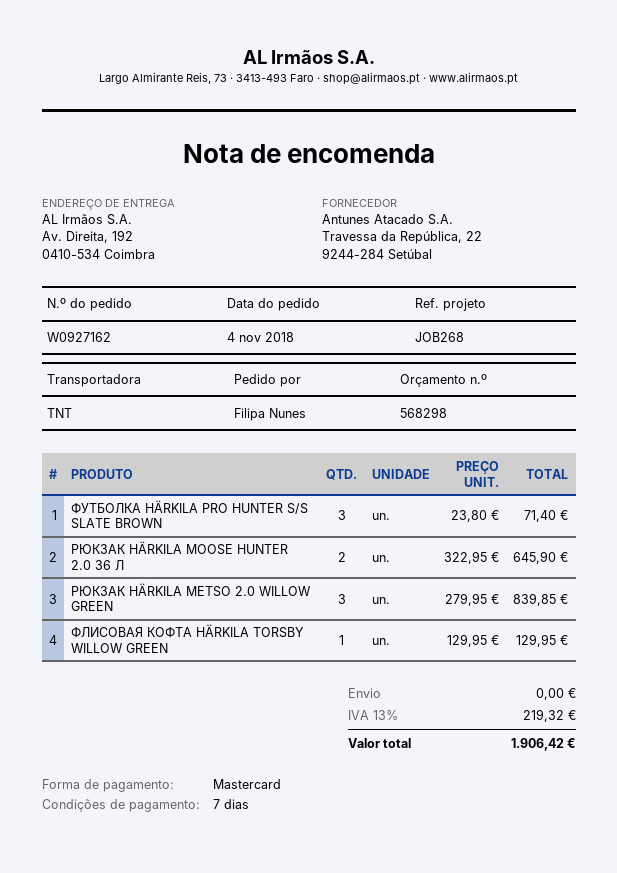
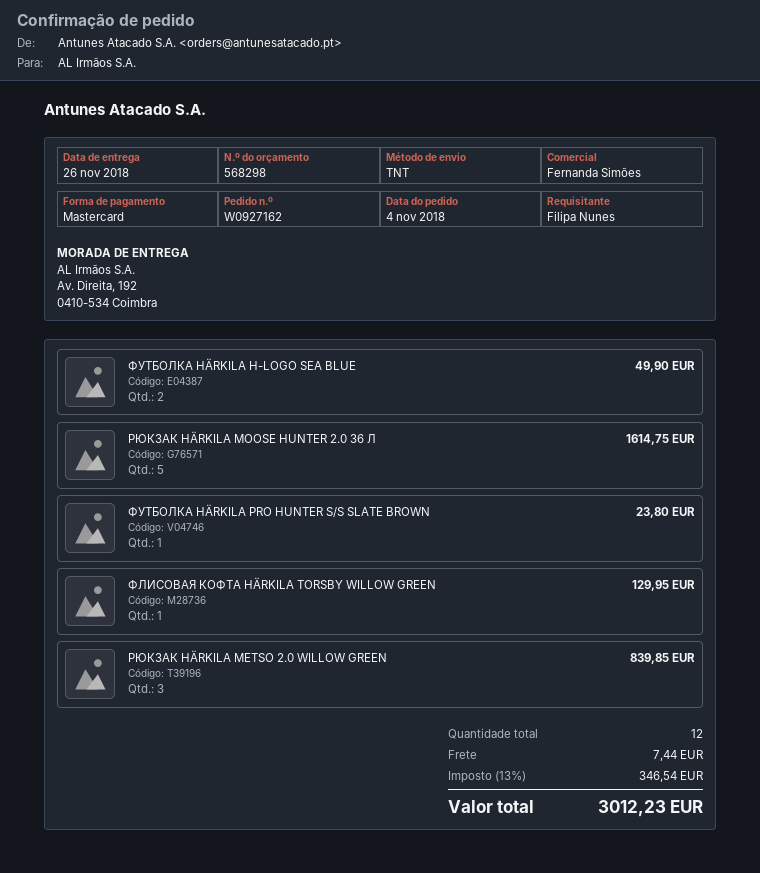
ФУТБОЛКА HÄRKILA PRO HUNTER S/S SLATE BROWN: 3 for 71.40 -> 1 for 23.80
РЮКЗАК HÄRKILA MOOSE HUNTER 2.0 36 Л: 2 for 645.90 -> 5 for 1614.75
ФУТБОЛКА HÄRKILA H-LOGO SEA BLUE: none -> 2 for 49.90
shipping: 0.00 -> 7.44
tax: 13% = 219.32 -> 13% = 346.54
total: 1906.42 -> 3012.23

